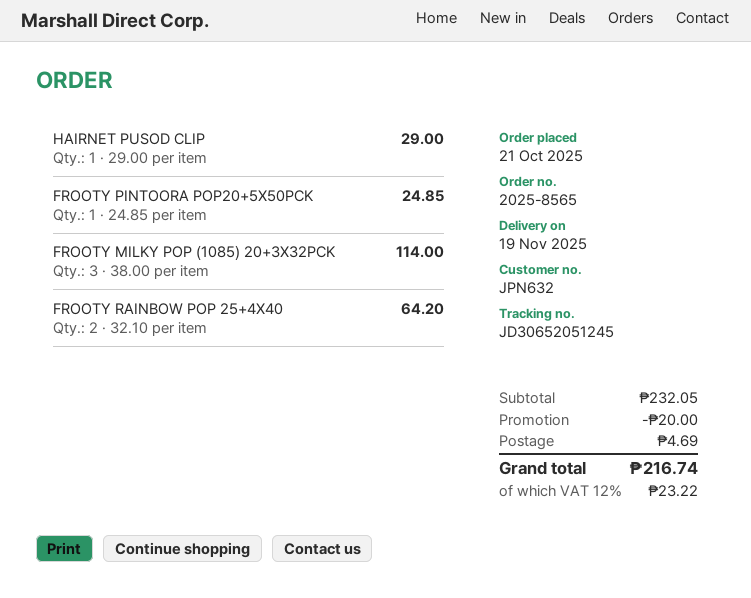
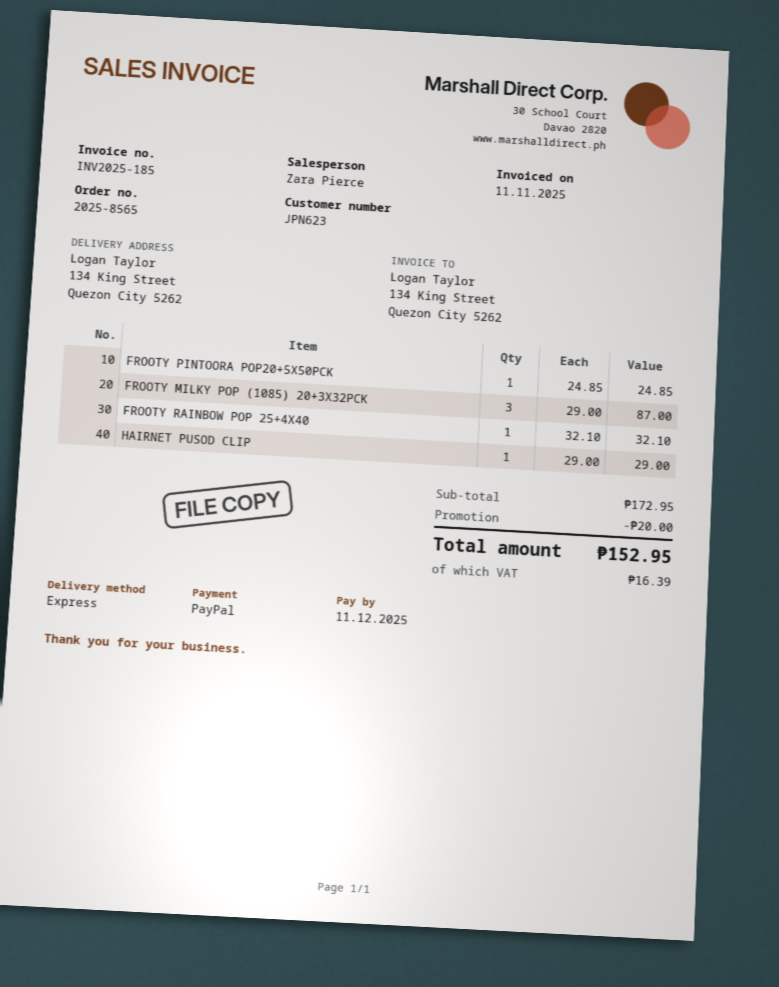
customer number: JPN632 -> JPN623
FROOTY MILKY POP (1085) 20+3X32PCK: 3 x 38.00 = 114.00 -> 3 x 29.00 = 87.00
FROOTY RAINBOW POP 25+4X40: 2 x 32.10 = 64.20 -> 1 x 32.10 = 32.10
subtotal: 232.05 -> 172.95
shipping: 4.69 -> none
tax: 23.22 -> 16.39
total: 216.74 -> 152.95

